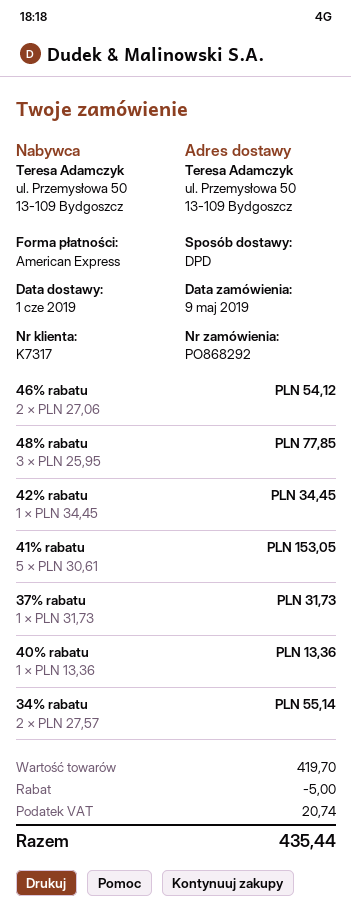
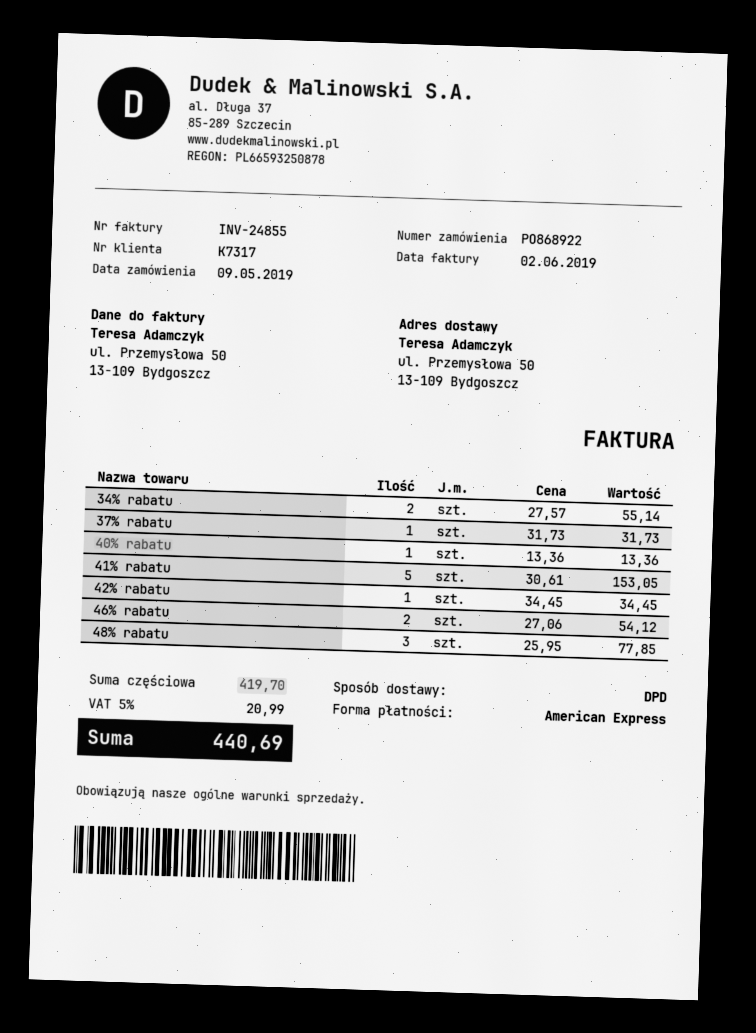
order number: PO868292 -> PO868922
discount: 5.00 -> none
tax: 20.74 -> 20.99
total: 435.44 -> 440.69

